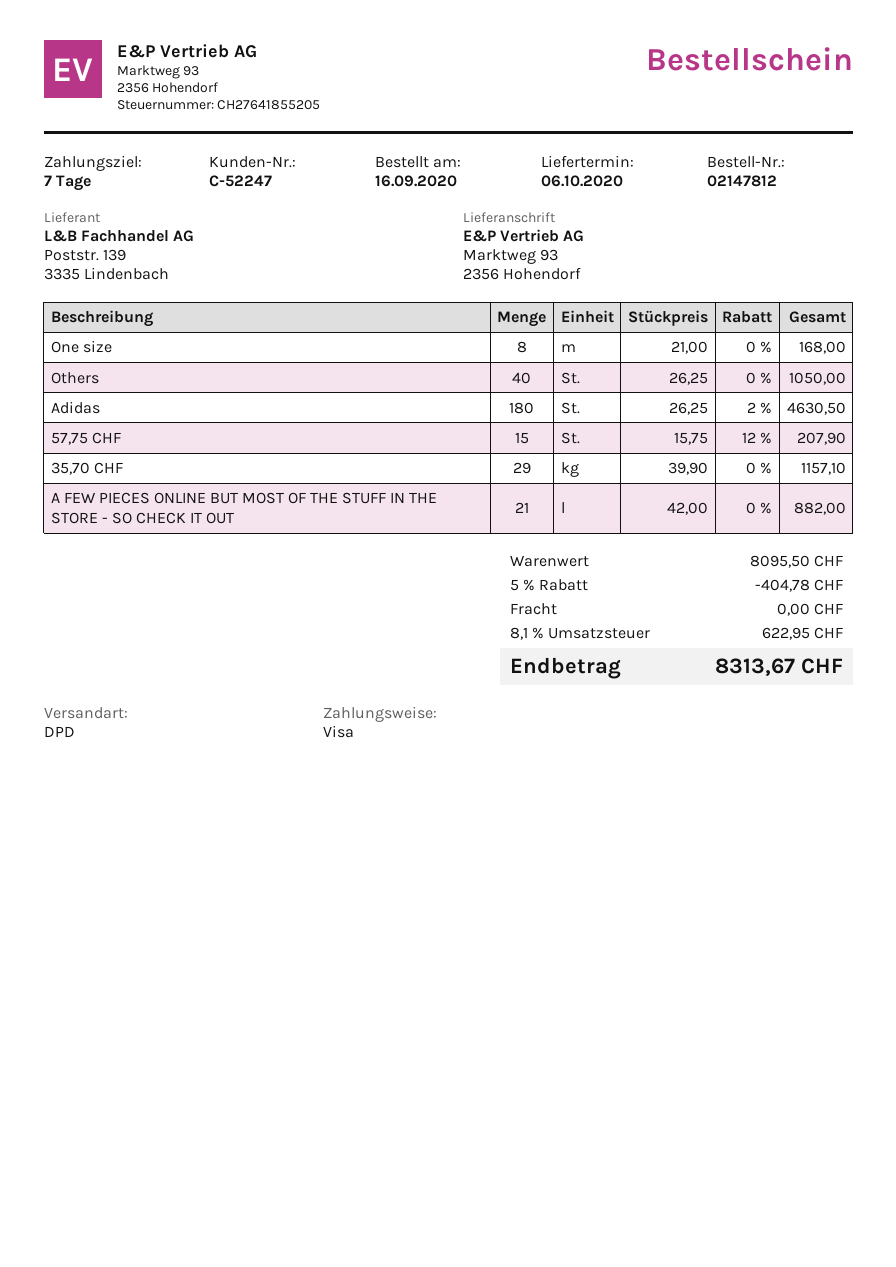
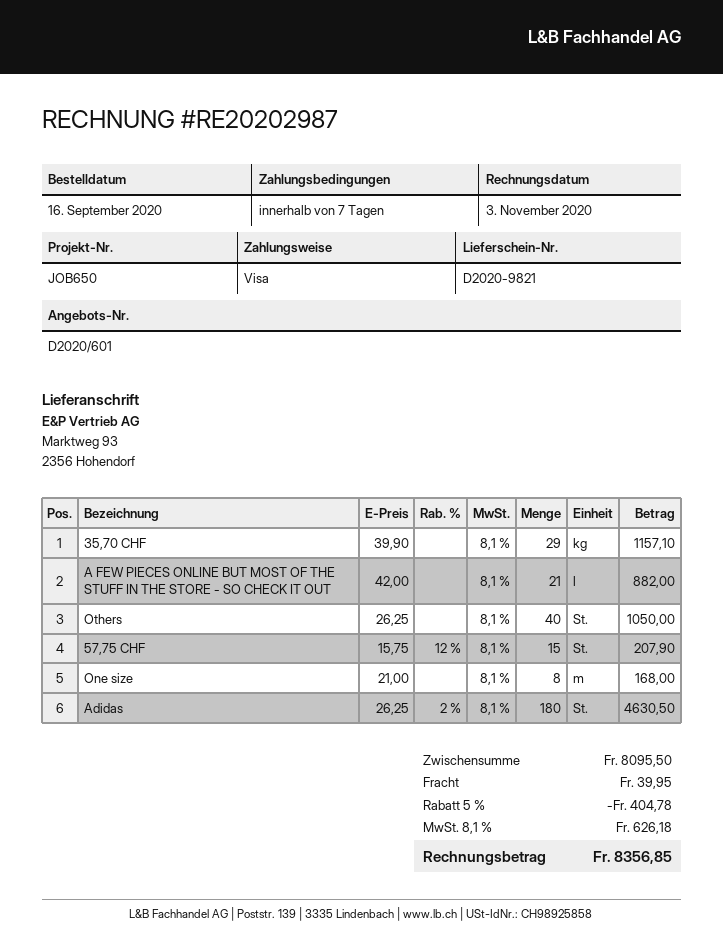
shipping: 0.00 -> 39.95
tax: 8.1% = 622.95 -> 8.1% = 626.18
total: 8313.67 -> 8356.85

